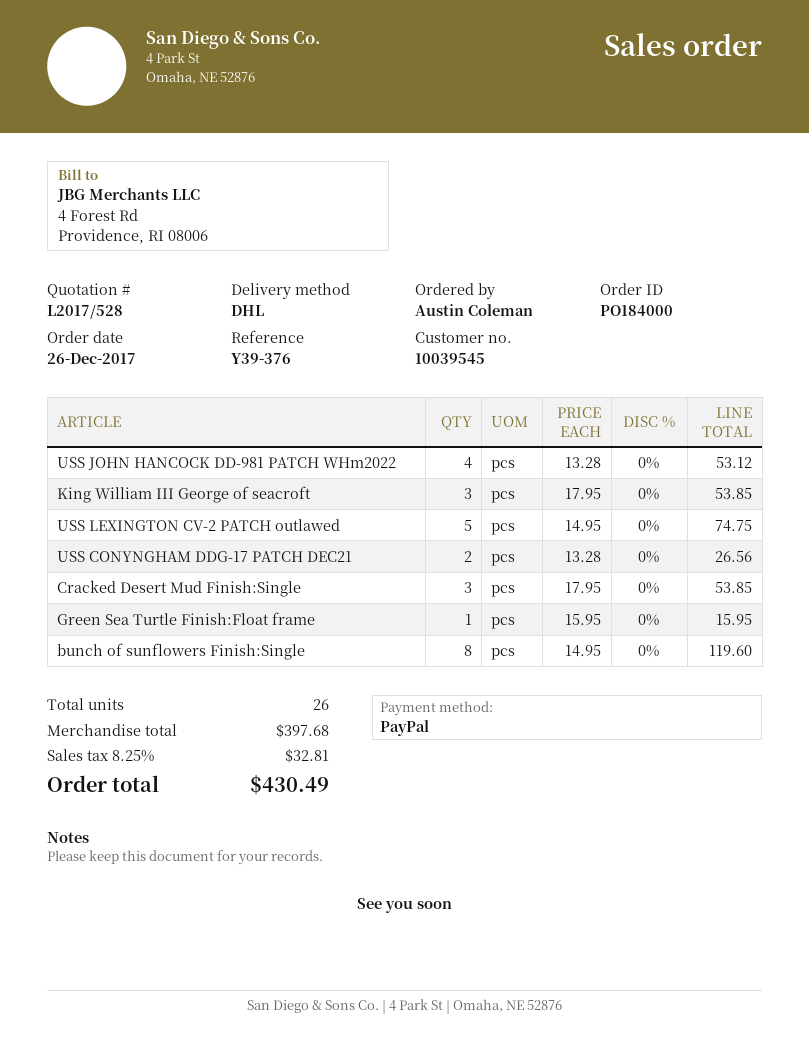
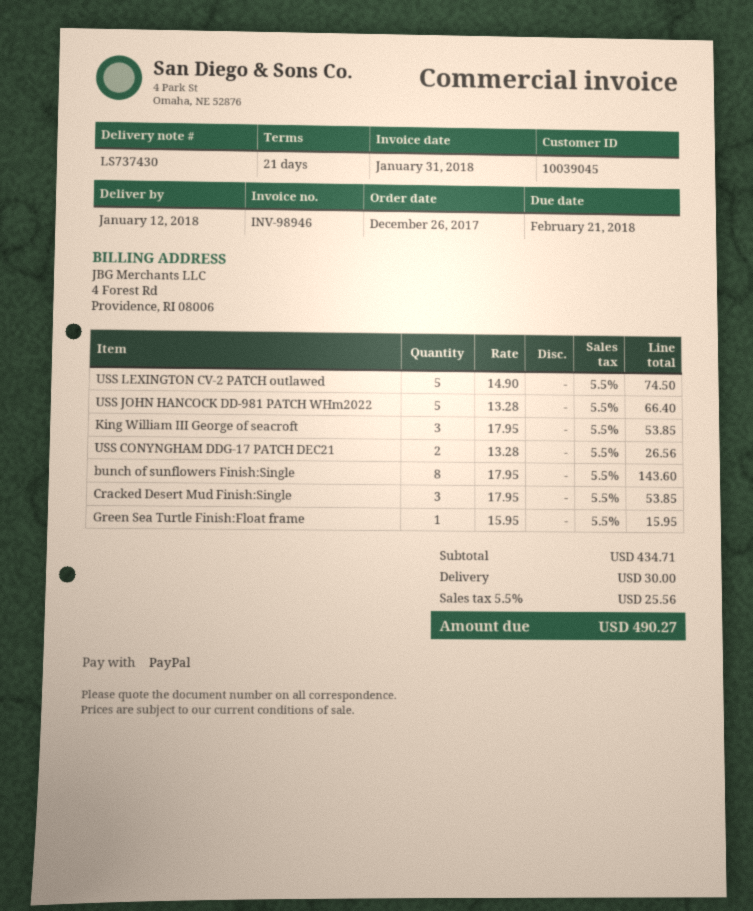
customer number: 10039545 -> 10039045
USS JOHN HANCOCK DD-981 PATCH WHm2022: 4 x 13.28 = 53.12 -> 5 x 13.28 = 66.40
USS LEXINGTON CV-2 PATCH outlawed: 5 x 14.95 = 74.75 -> 5 x 14.90 = 74.50
bunch of sunflowers Finish:Single: 8 x 14.95 = 119.60 -> 8 x 17.95 = 143.60
subtotal: 397.68 -> 434.71
shipping: none -> 30.00
tax: 8.25% = 32.81 -> 5.5% = 25.56
total: 430.49 -> 490.27

